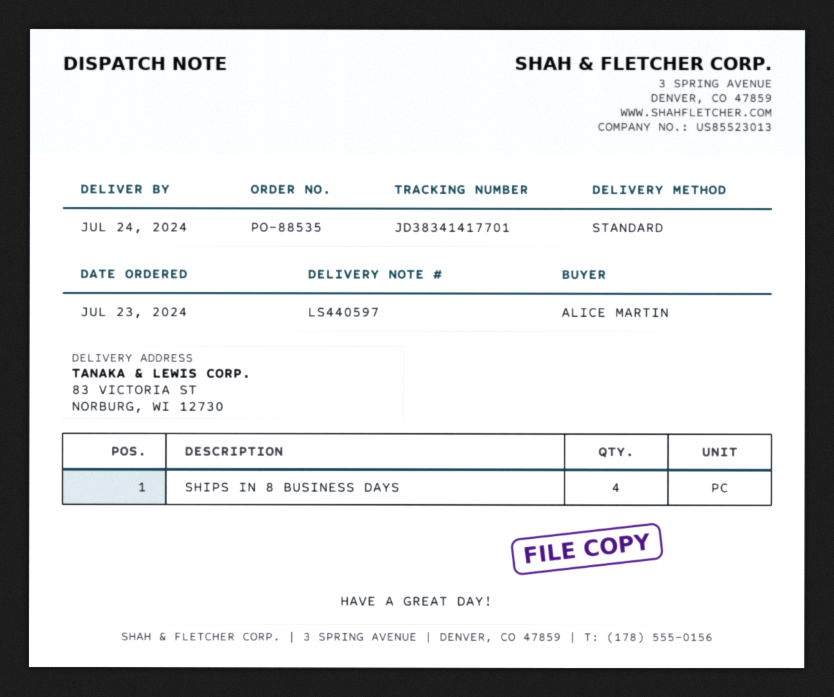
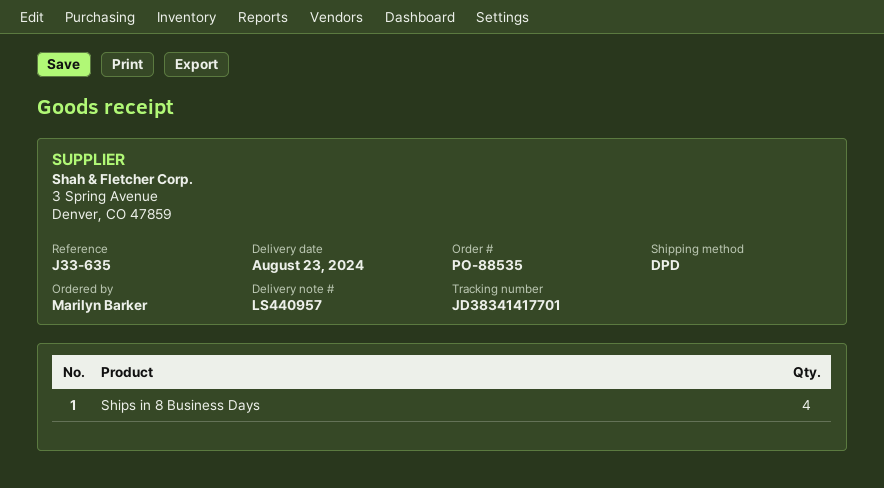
delivery note number: LS440597 -> LS440957
delivery date: 2024-07-24 -> 2024-08-23
ordered by: ALICE MARTIN -> Marilyn Barker
shipping method: standard -> DPD

